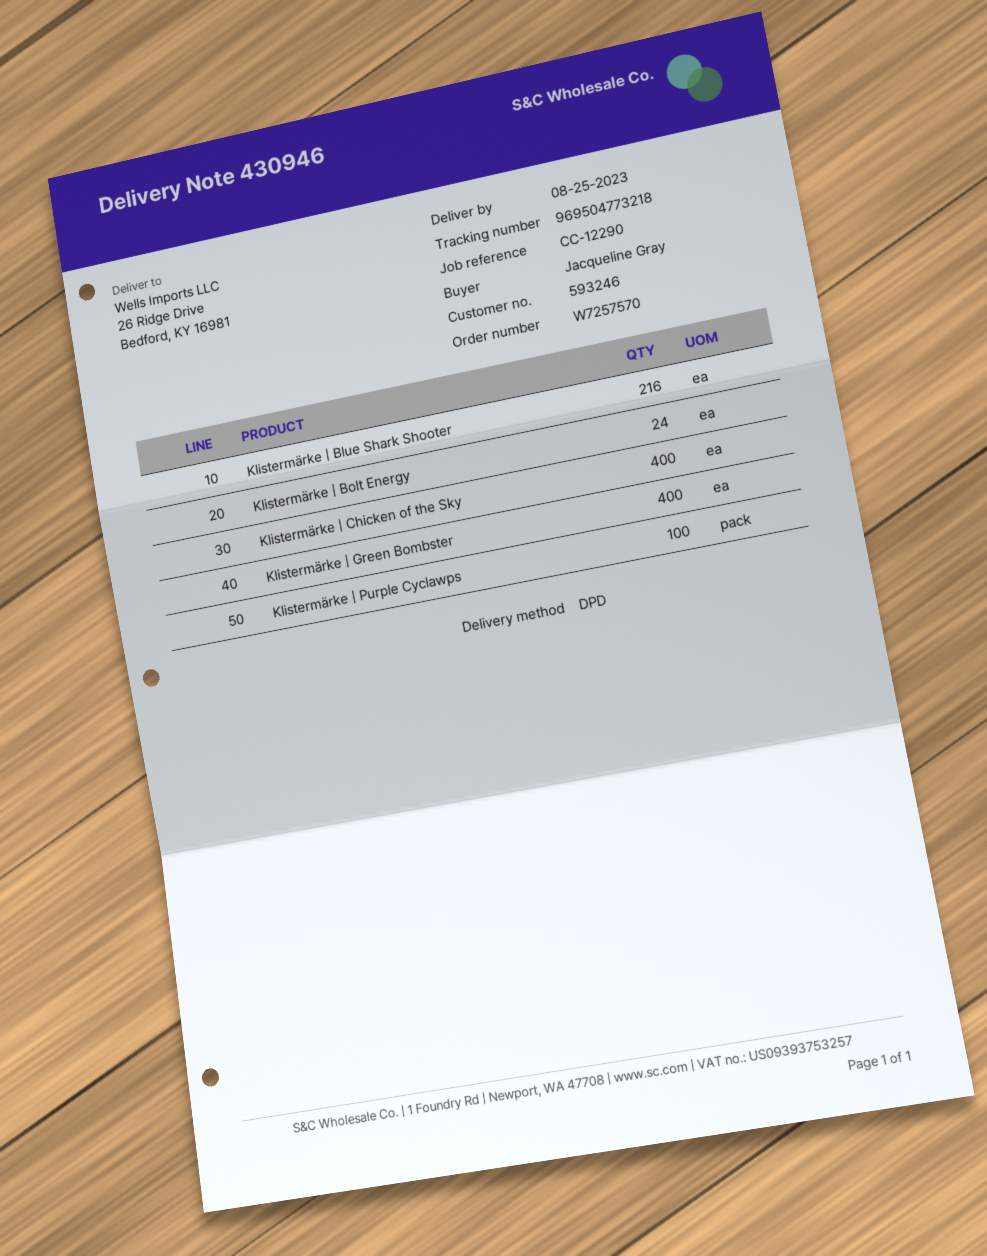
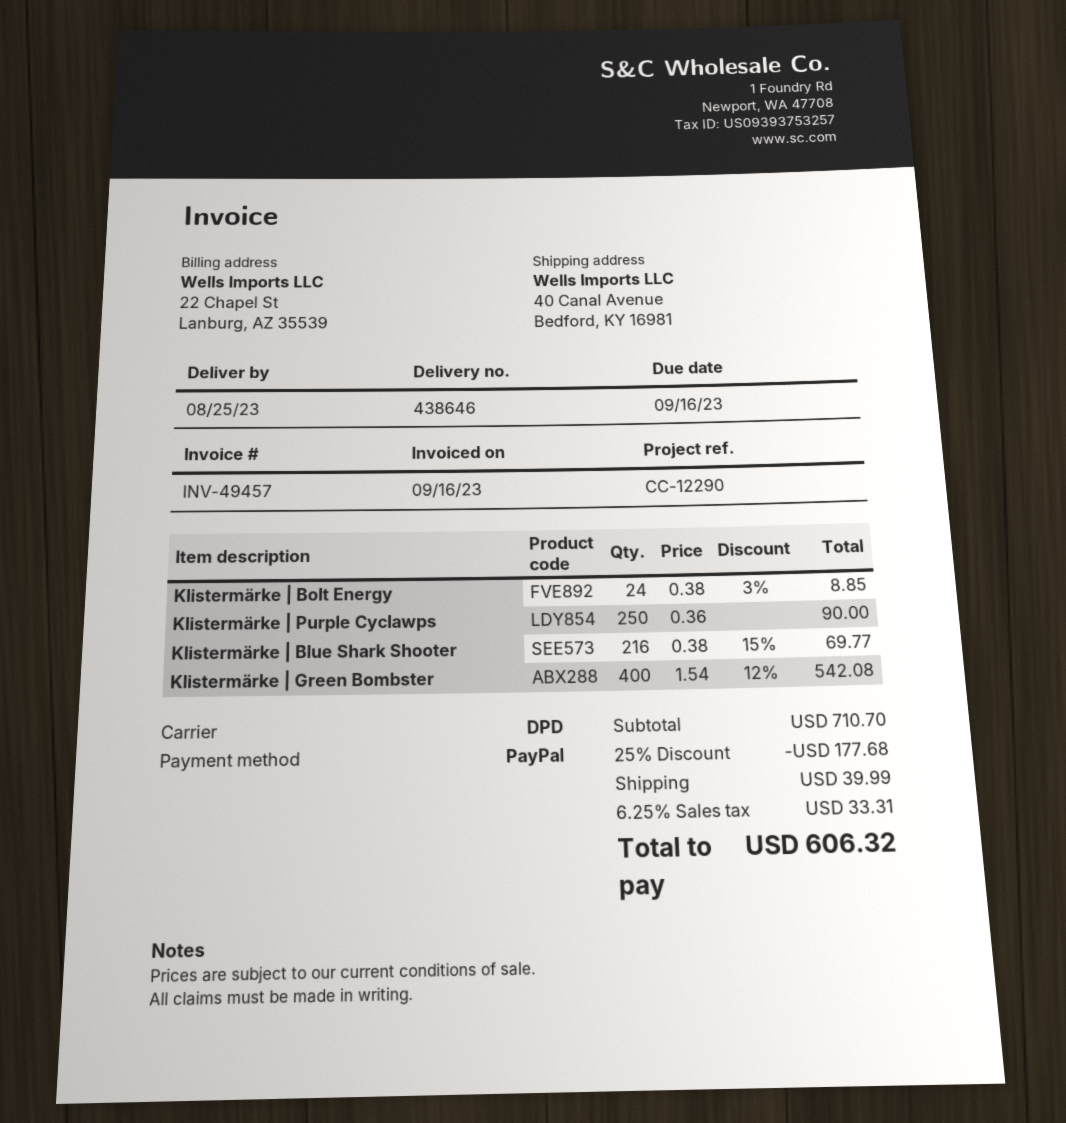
delivery note number: 430946 -> 438646
ship to: 26 Ridge Drive, Bedford, KY 16981 -> 40 Canal Avenue, Bedford, KY 16981
Klistermärke | Chicken of the Sky: 400 -> none
Klistermärke | Purple Cyclawps: 100 -> 250

